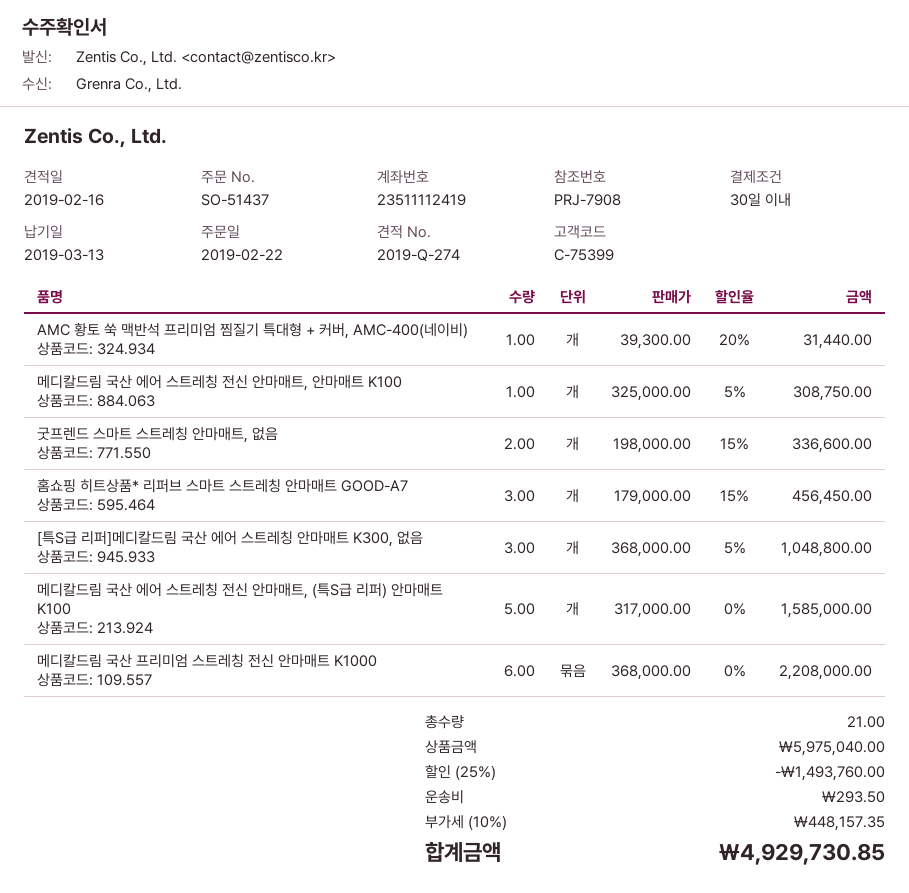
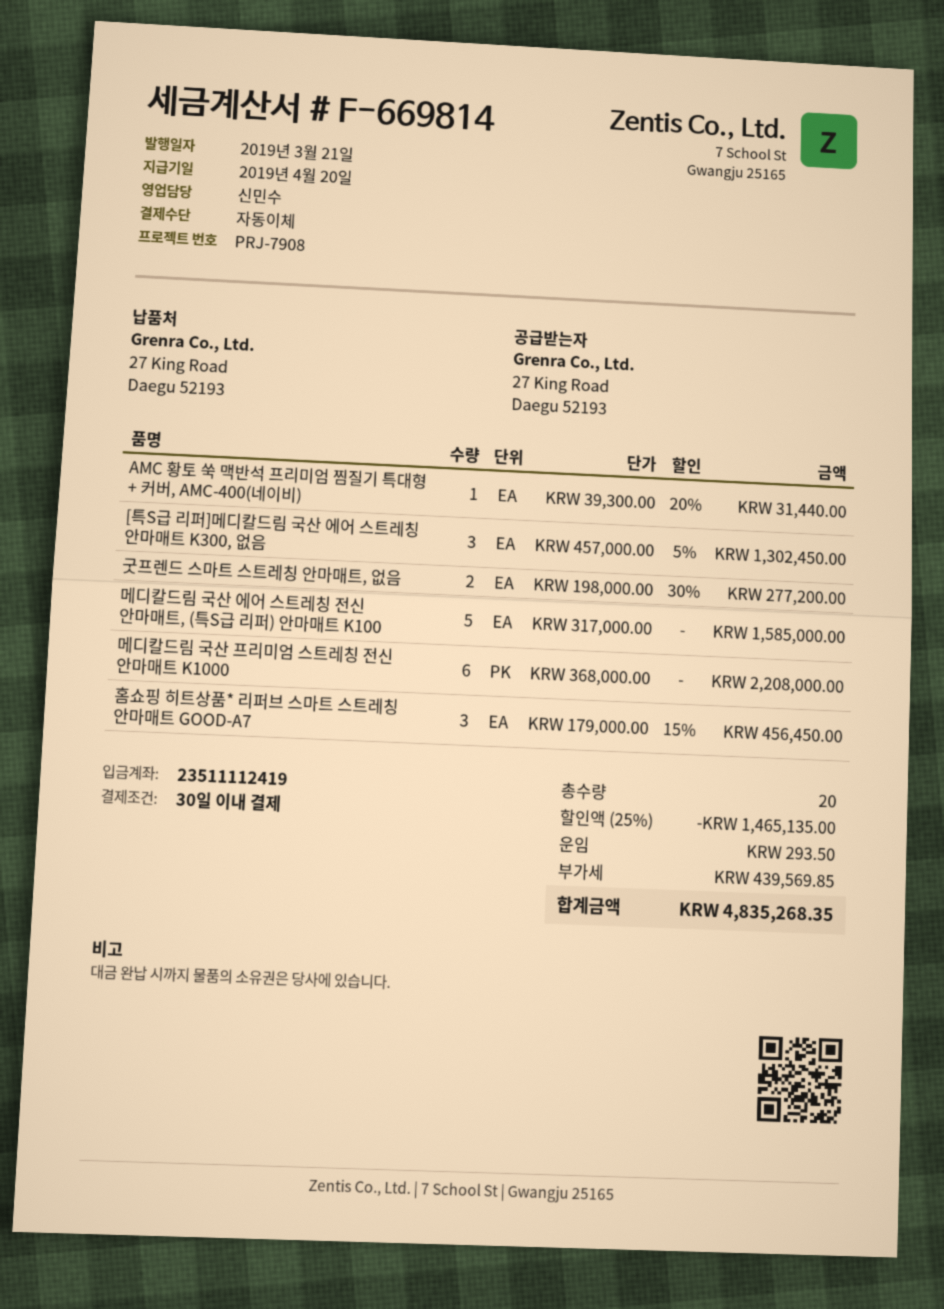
메디칼드림 국산 에어 스트레칭 전신 안마매트, 안마매트 K100: 1 x 325000.00 - 5% = 308750.00 -> none
굿프렌드 스마트 스트레칭 안마매트, 없음: 2 x 198000.00 - 15% = 336600.00 -> 2 x 198000.00 - 30% = 277200.00
[특S급 리퍼]메디칼드림 국산 에어 스트레칭 안마매트 K300, 없음: 3 x 368000.00 - 5% = 1048800.00 -> 3 x 457000.00 - 5% = 1302450.00
total quantity: 21 -> 20
discount: 25% = 1493760.00 -> 25% = 1465135.00
tax: 448157.35 -> 439569.85
total: 4929730.85 -> 4835268.35

